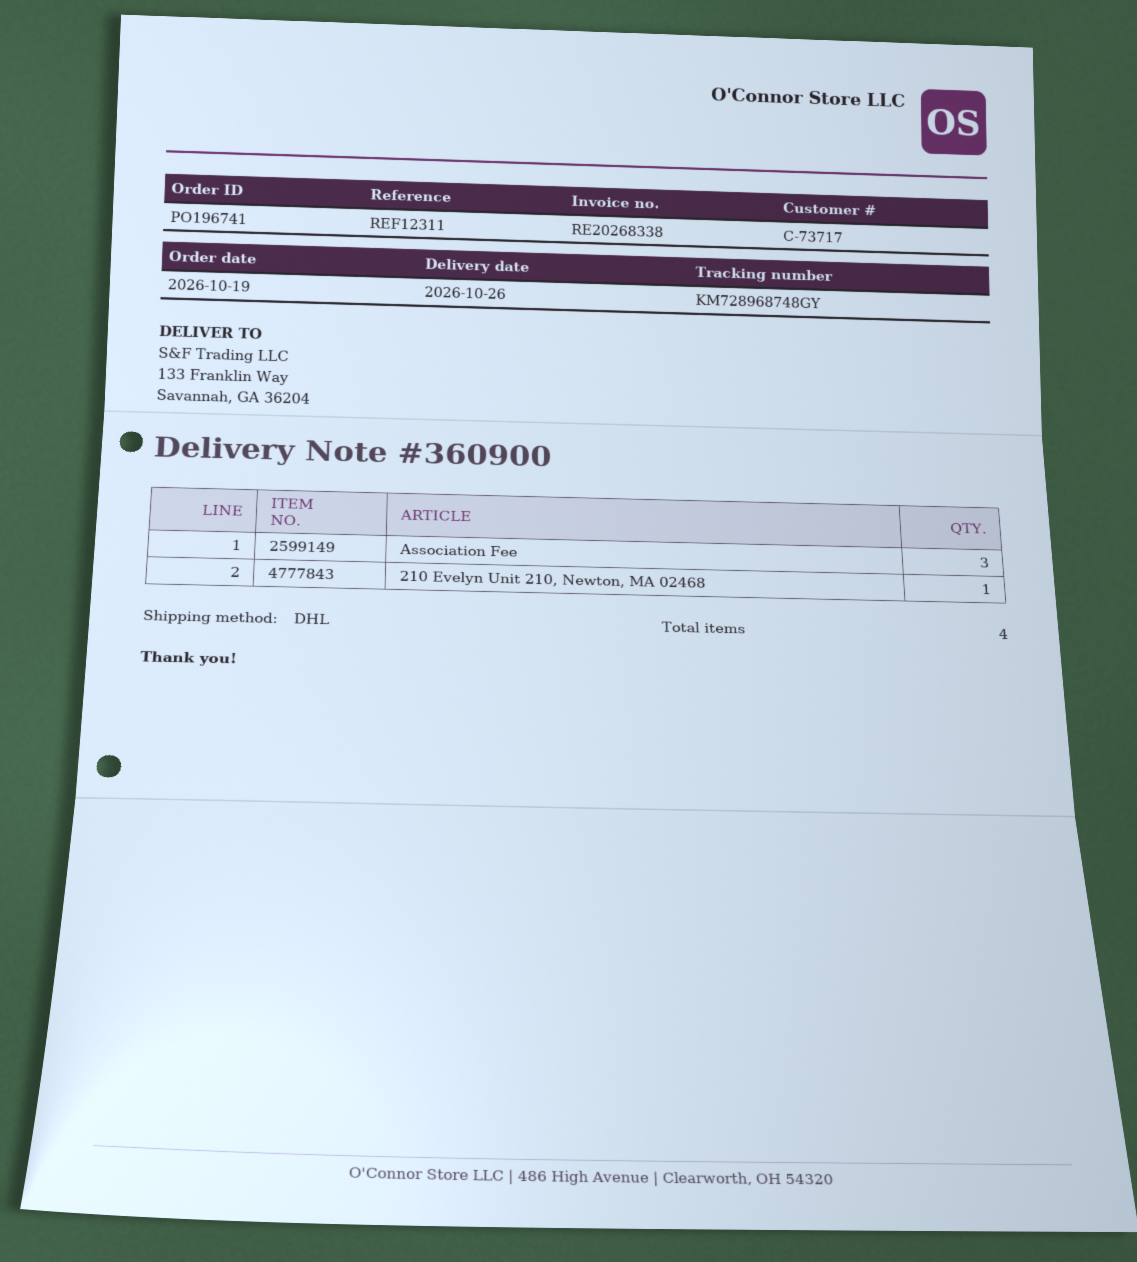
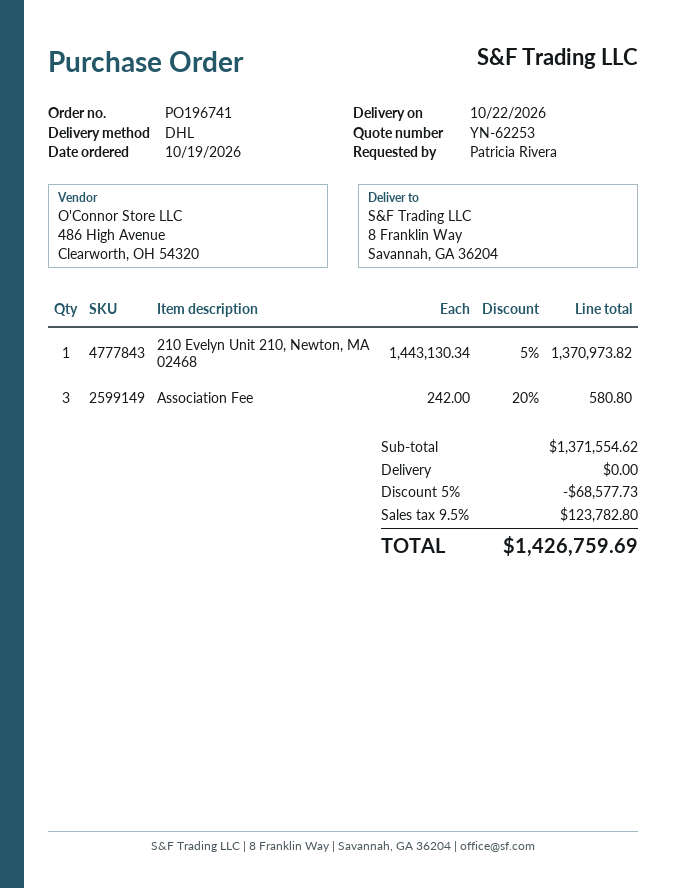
delivery date: 2026-10-26 -> 2026-10-22
ship to: 133 Franklin Way, Savannah, GA 36204 -> 8 Franklin Way, Savannah, GA 36204

